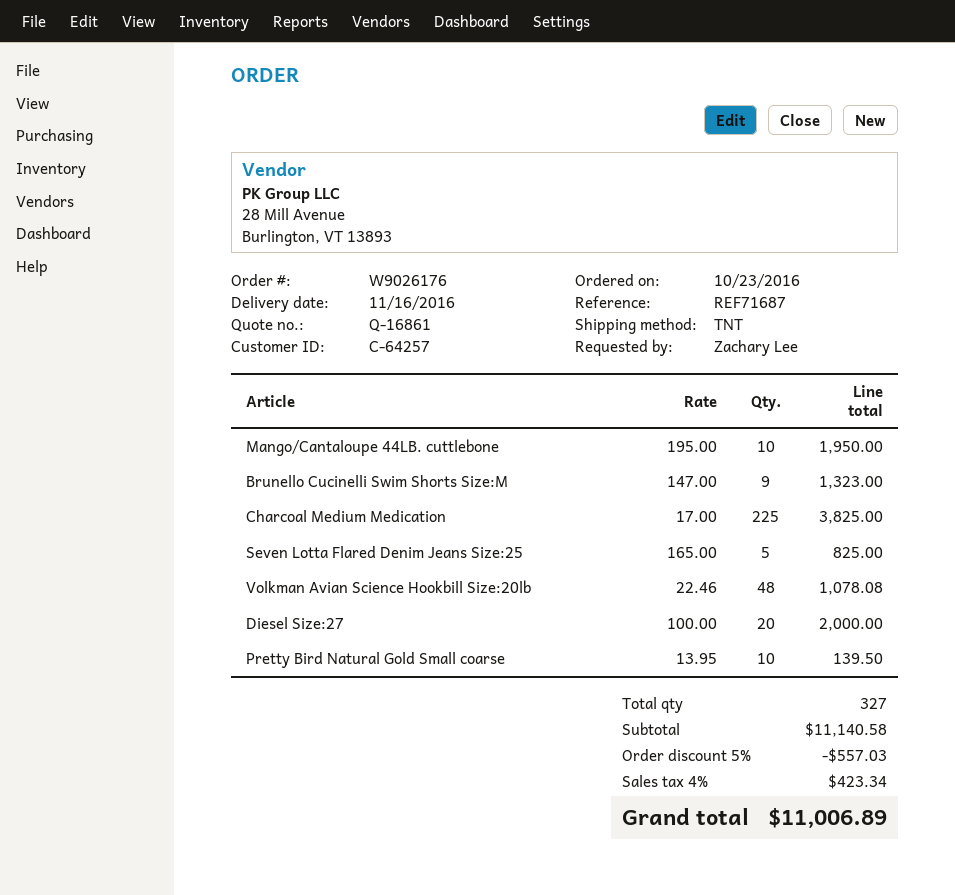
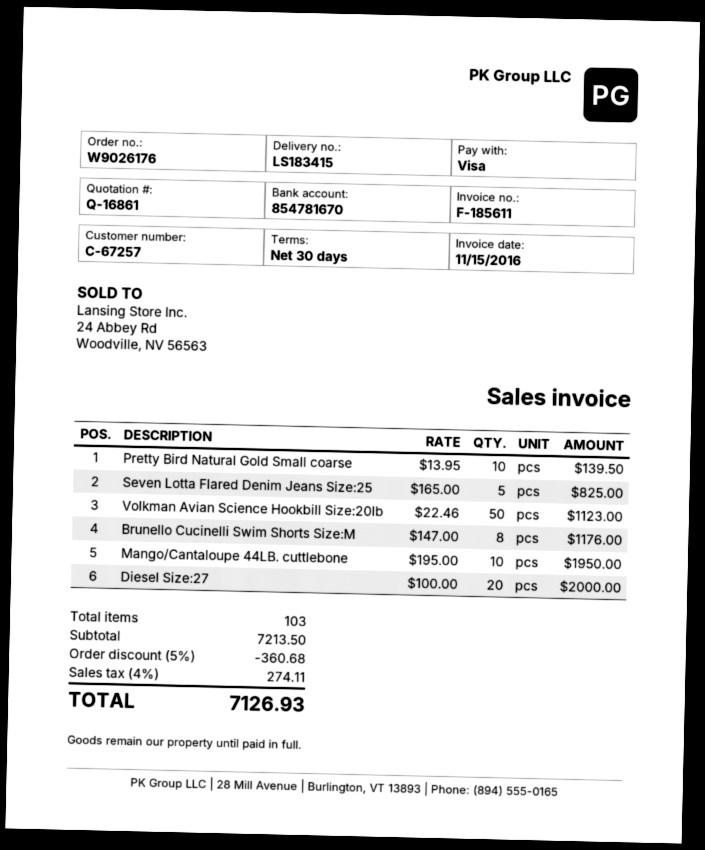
customer number: C-64257 -> C-67257
Brunello Cucinelli Swim Shorts Size:M: 9 x 147.00 = 1323.00 -> 8 x 147.00 = 1176.00
Charcoal Medium Medication: 225 x 17.00 = 3825.00 -> none
Volkman Avian Science Hookbill Size:20lb: 48 x 22.46 = 1078.08 -> 50 x 22.46 = 1123.00
total quantity: 327 -> 103
subtotal: 11140.58 -> 7213.50
discount: 5% = 557.03 -> 5% = 360.68
tax: 4% = 423.34 -> 4% = 274.11
total: 11006.89 -> 7126.93

